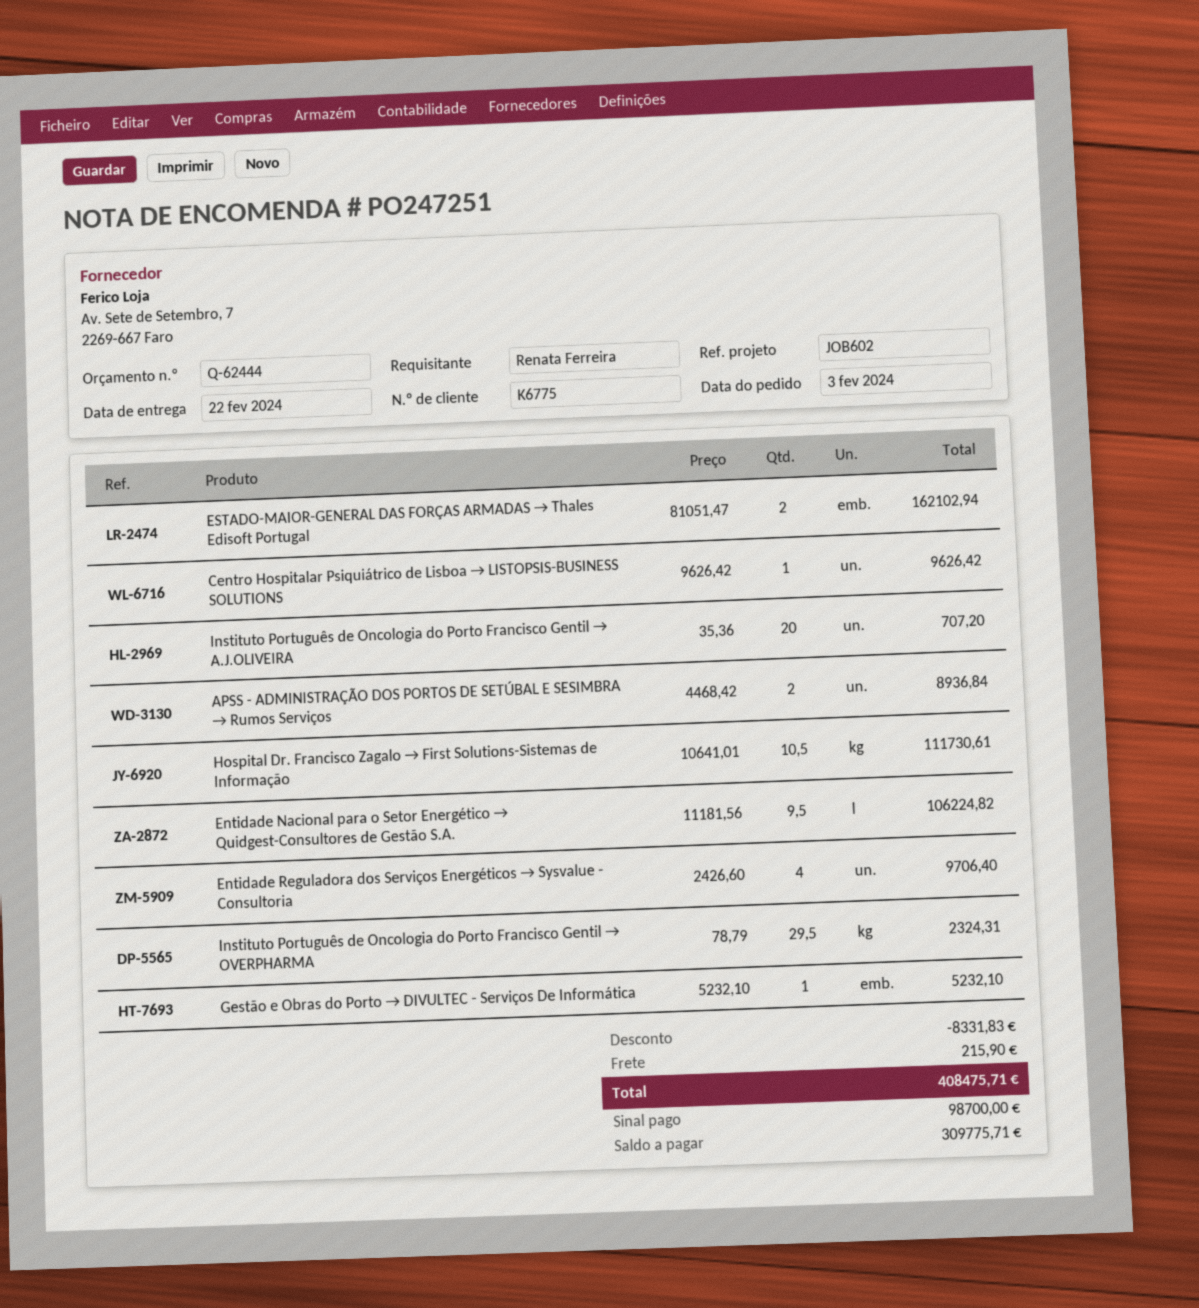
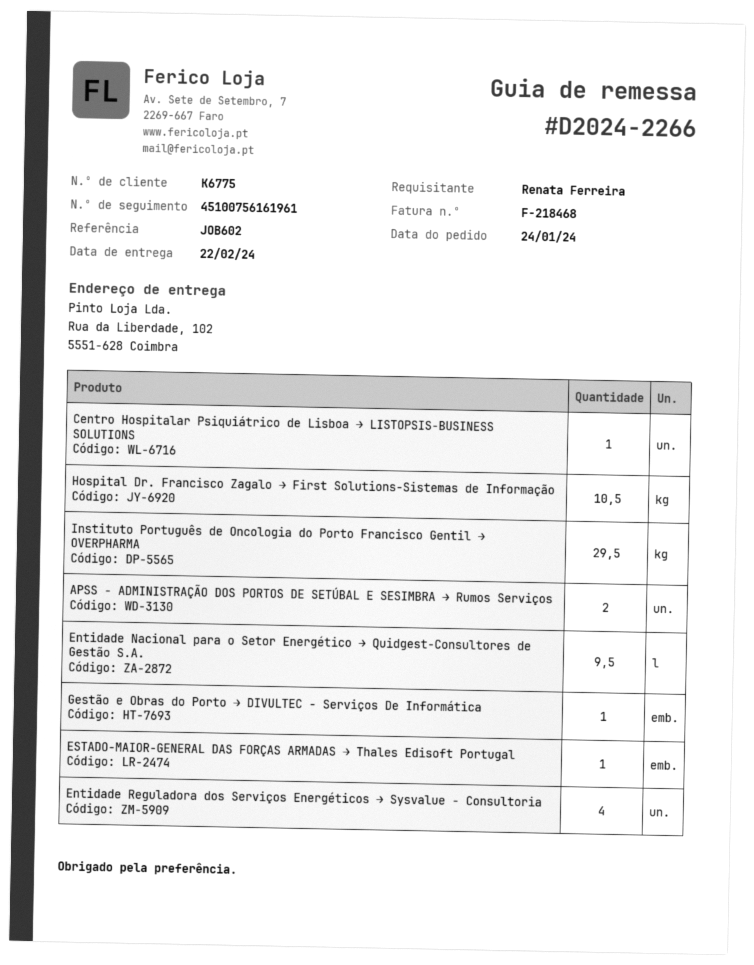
order date: 2024-02-03 -> 2024-01-24
ESTADO-MAIOR-GENERAL DAS FORÇAS ARMADAS → Thales Edisoft Portugal: 2 -> 1
Instituto Português de Oncologia do Porto Francisco Gentil → A.J.OLIVEIRA: 20 -> none

